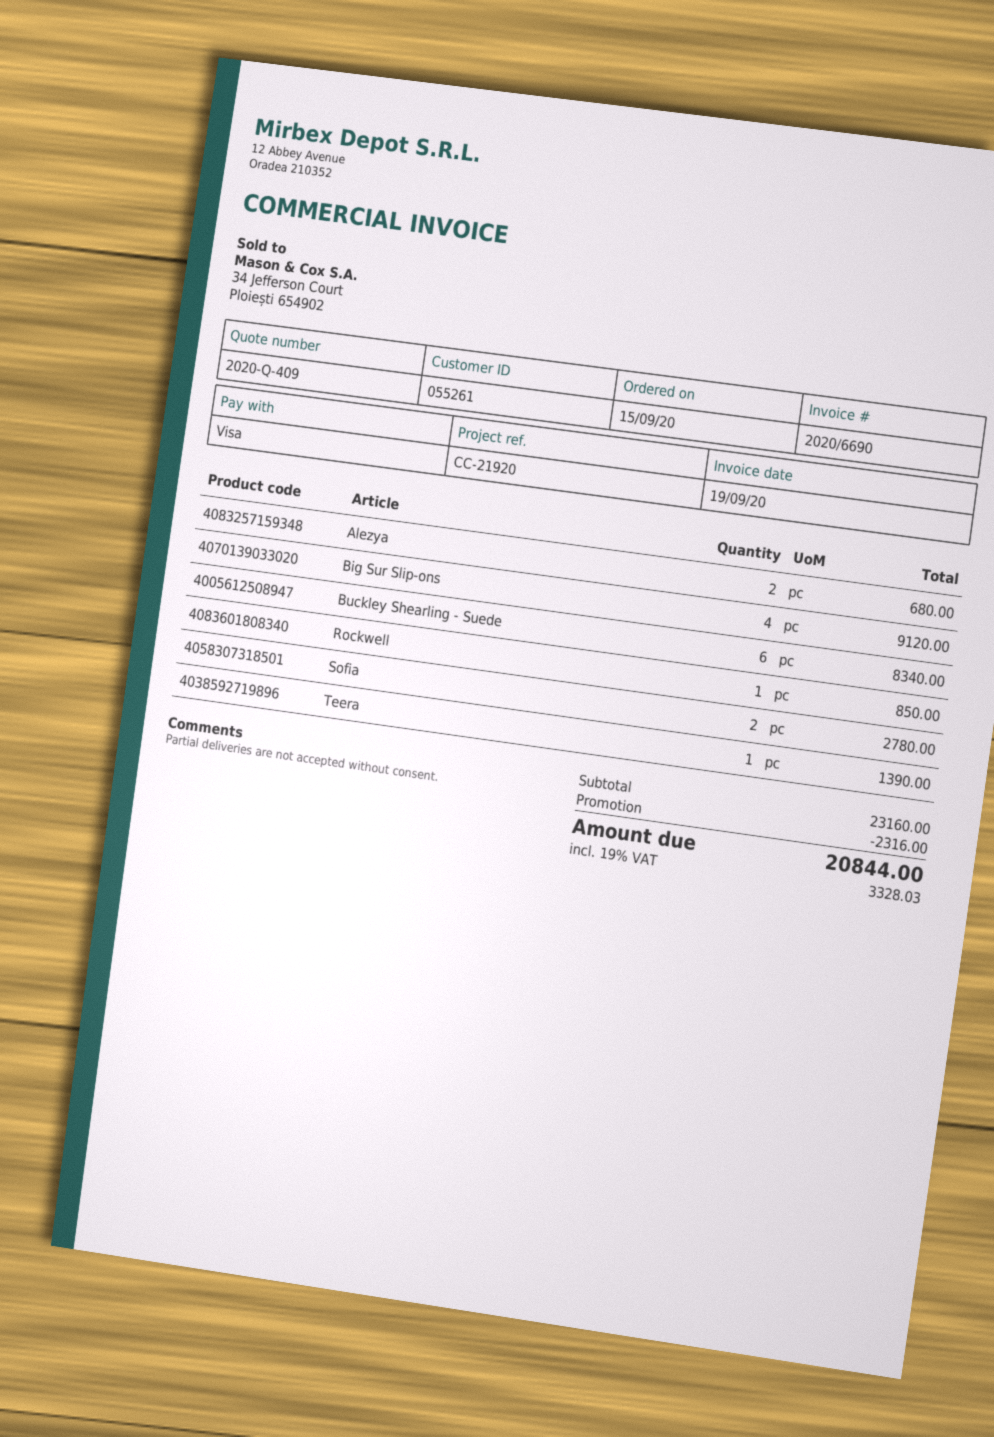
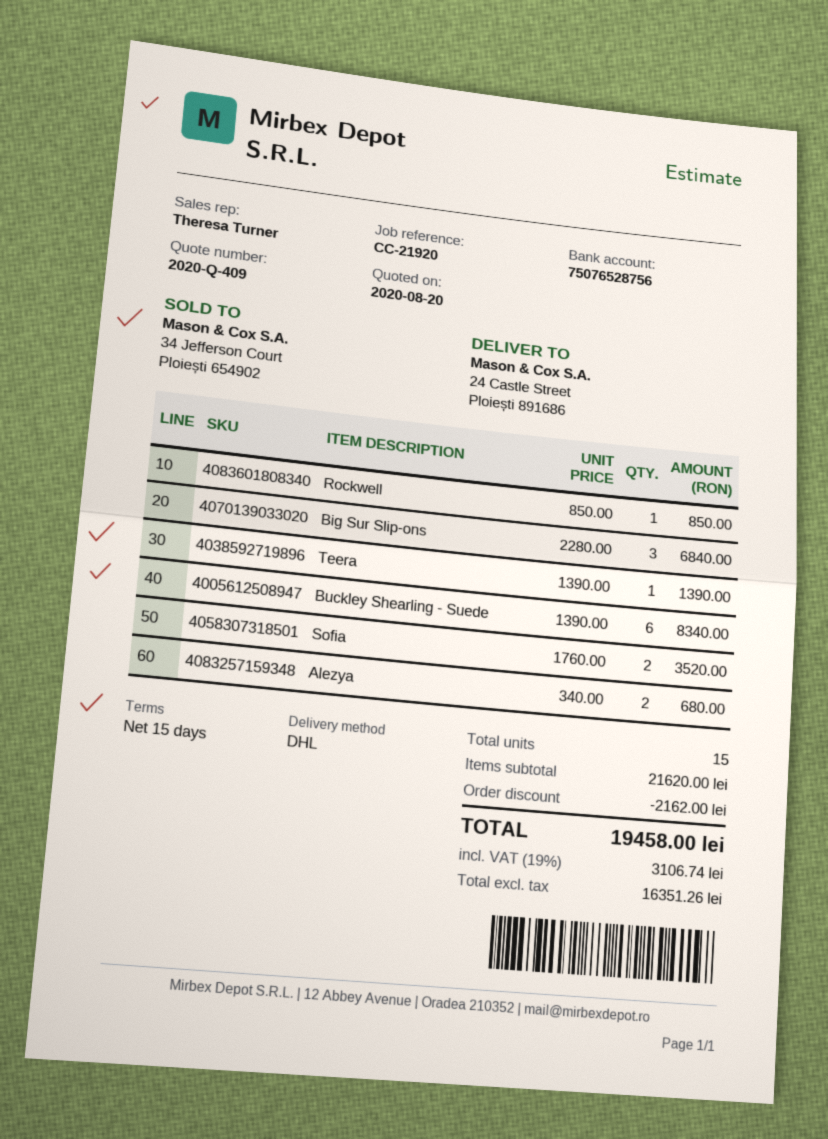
Big Sur Slip-ons: 4 for 9120.00 -> 3 for 6840.00
Sofia: 2 for 2780.00 -> 2 for 3520.00
subtotal: 23160.00 -> 21620.00
discount: 2316.00 -> 2162.00
tax: 19% = 3328.03 -> 19% = 3106.74
total: 20844.00 -> 19458.00

